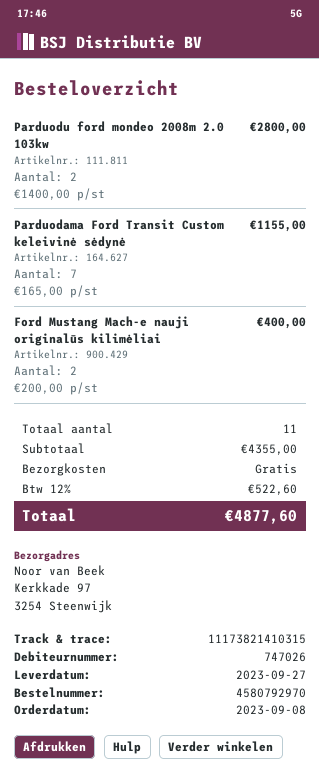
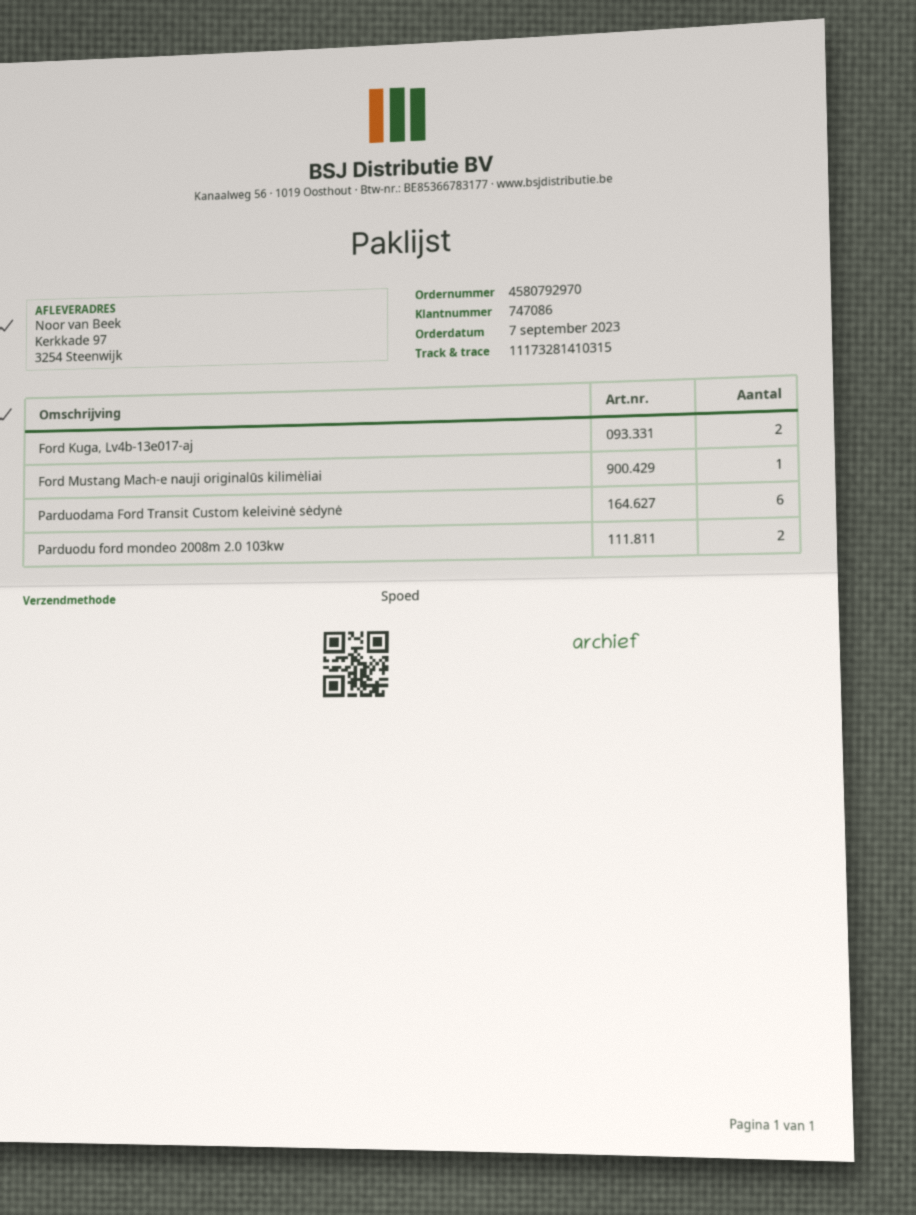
order date: 2023-09-08 -> 2023-09-07
customer number: 747026 -> 747086
tracking number: 11173821410315 -> 11173281410315
Parduodama Ford Transit Custom keleivinė sėdynė: 7 -> 6
Ford Mustang Mach-e nauji originalūs kilimėliai: 2 -> 1
Ford Kuga, Lv4b-13e017-aj: none -> 2

